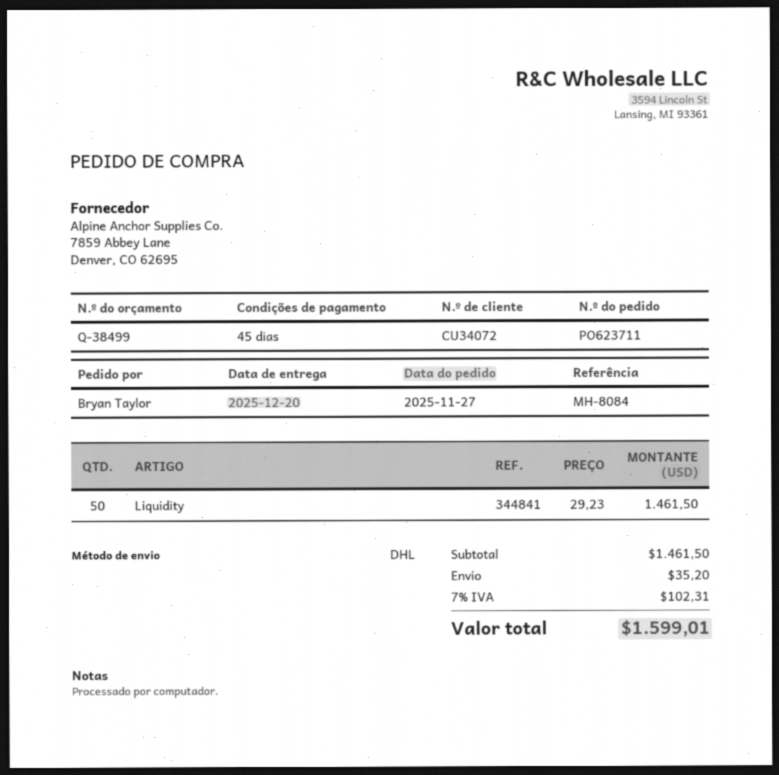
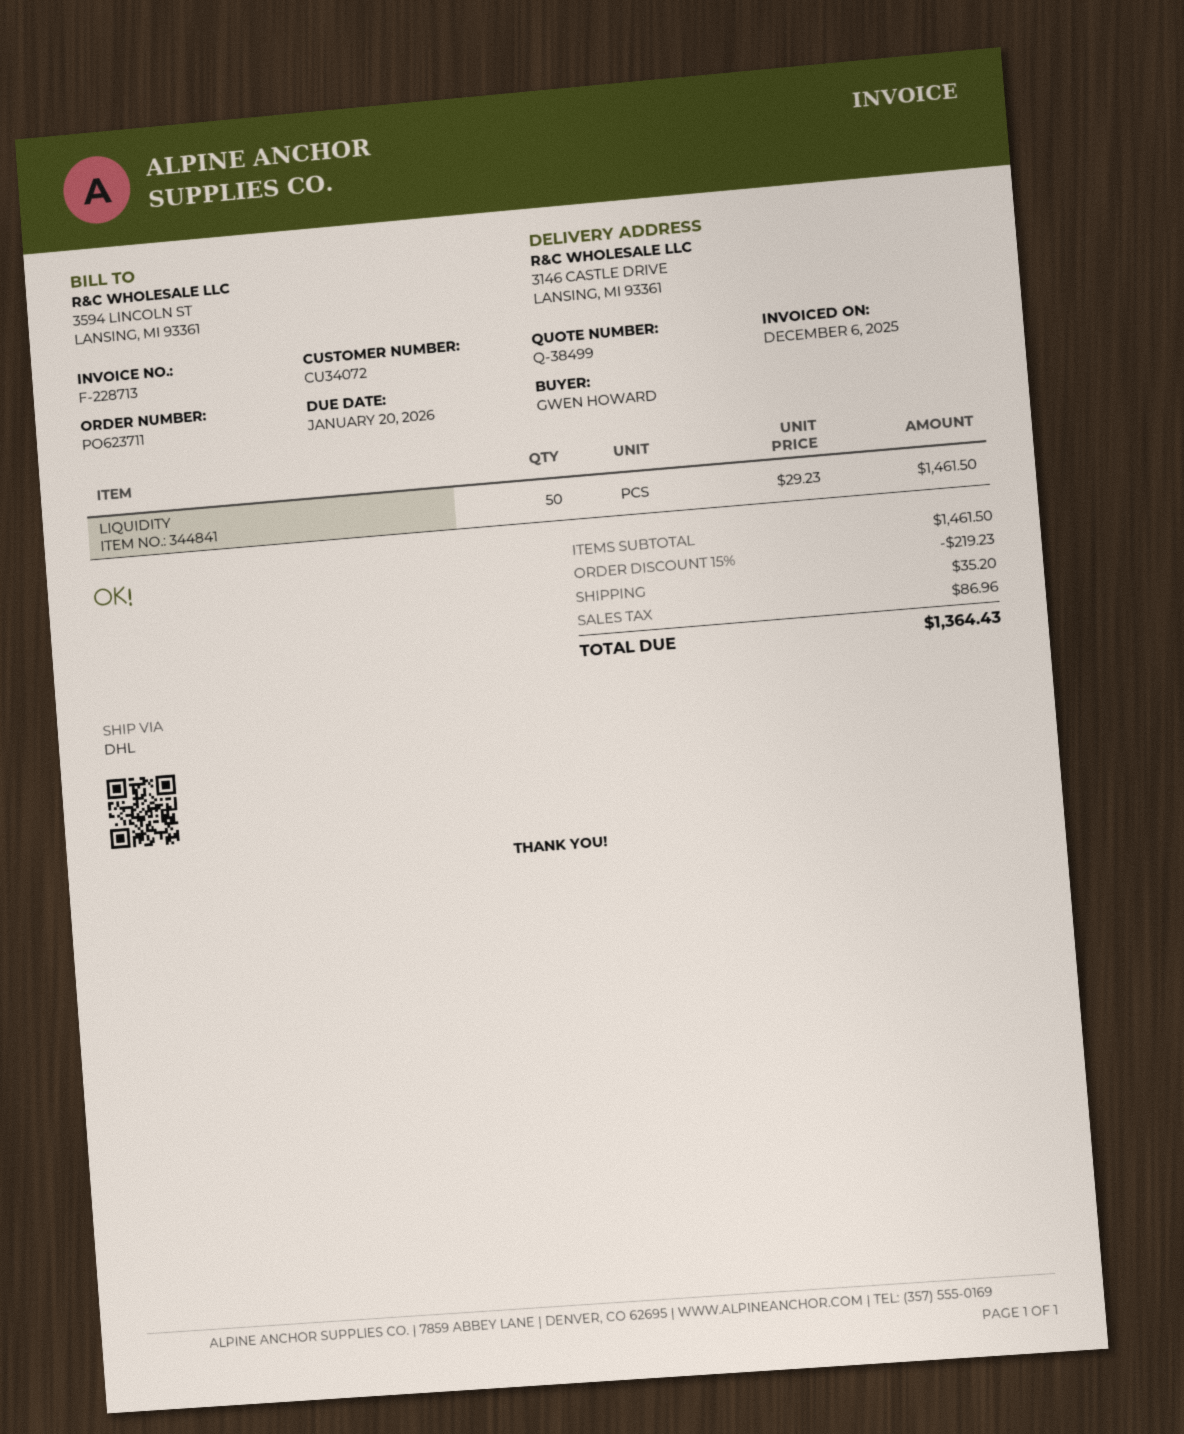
ordered by: Bryan Taylor -> GWEN HOWARD
discount: none -> 15% = 219.23
tax: 102.31 -> 86.96
total: 1599.01 -> 1364.43

